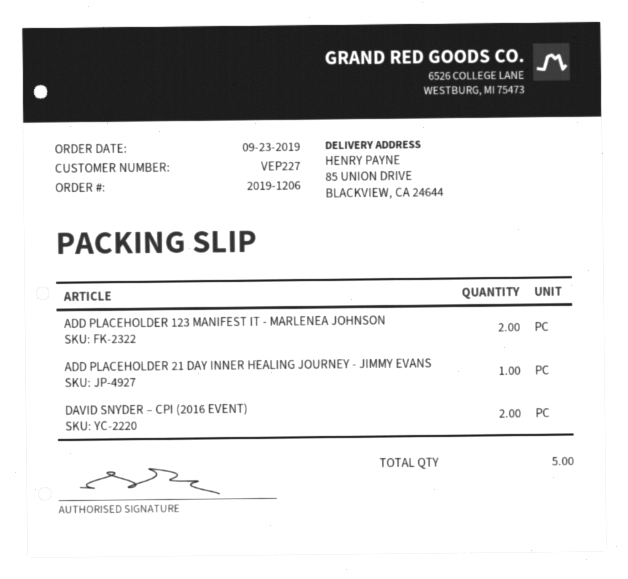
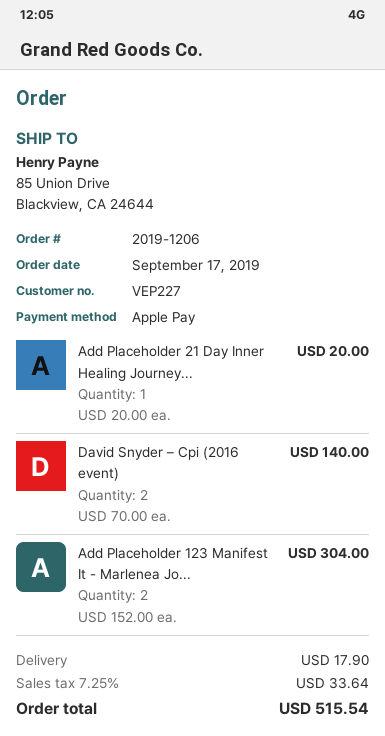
order date: 2019-09-23 -> 2019-09-17

